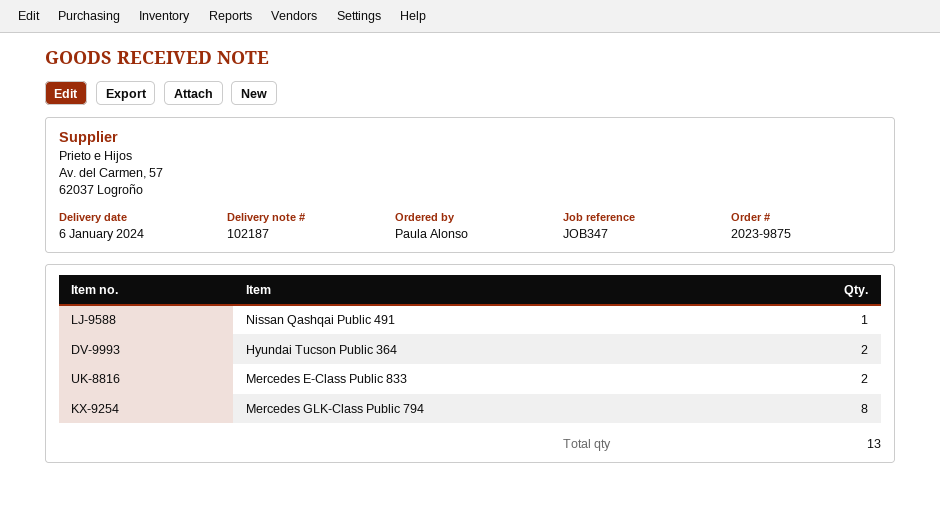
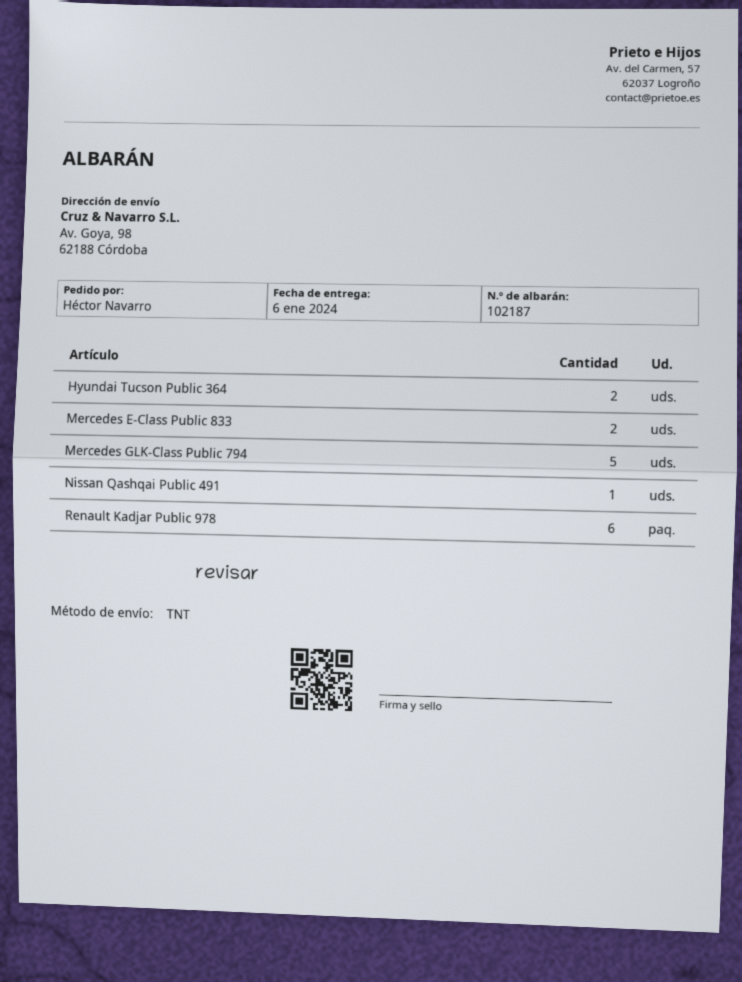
ordered by: Paula Alonso -> Héctor Navarro
Mercedes GLK-Class Public 794: 8 -> 5
Renault Kadjar Public 978: none -> 6

